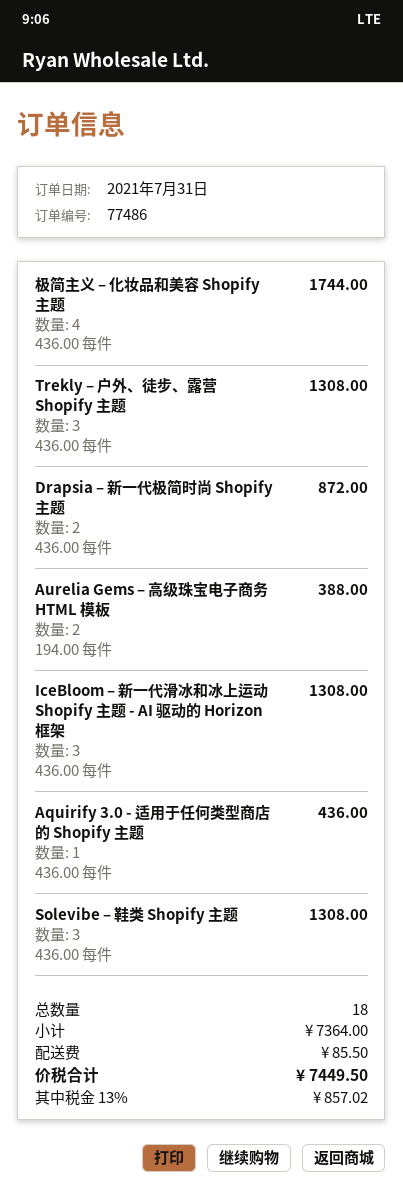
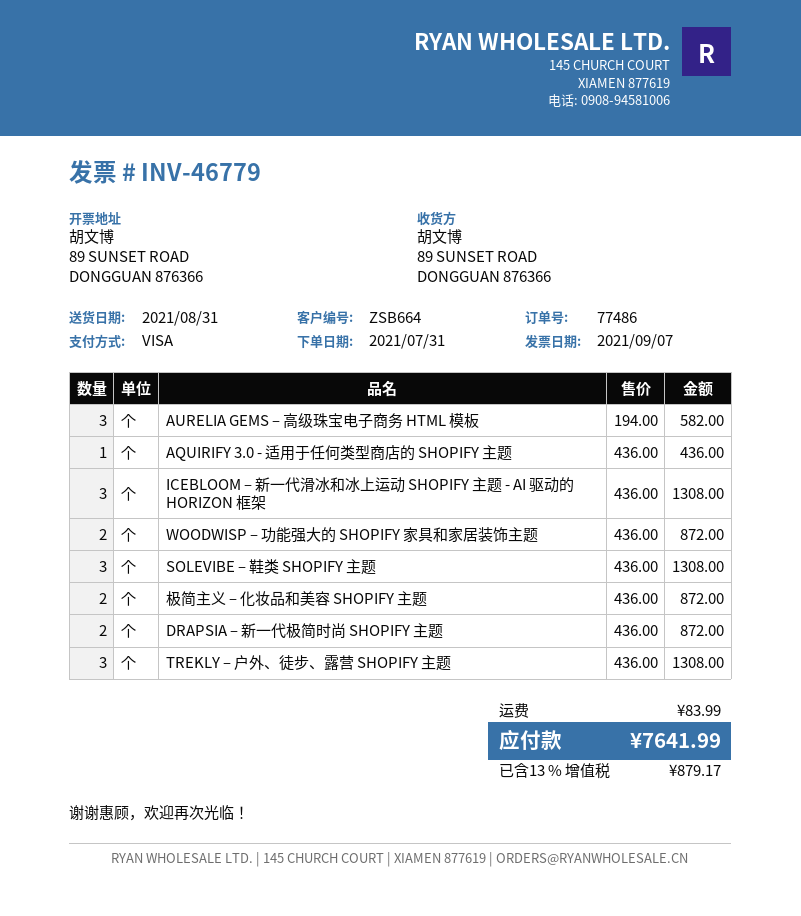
极简主义 – 化妆品和美容 Shopify 主题: 4 x 436.00 = 1744.00 -> 2 x 436.00 = 872.00
Aurelia Gems – 高级珠宝电子商务 HTML 模板: 2 x 194.00 = 388.00 -> 3 x 194.00 = 582.00
WOODWISP – 功能强大的 SHOPIFY 家具和家居装饰主题: none -> 2 x 436.00 = 872.00
shipping: 85.50 -> 83.99
tax: 13% = 857.02 -> 13% = 879.17
total: 7449.50 -> 7641.99

